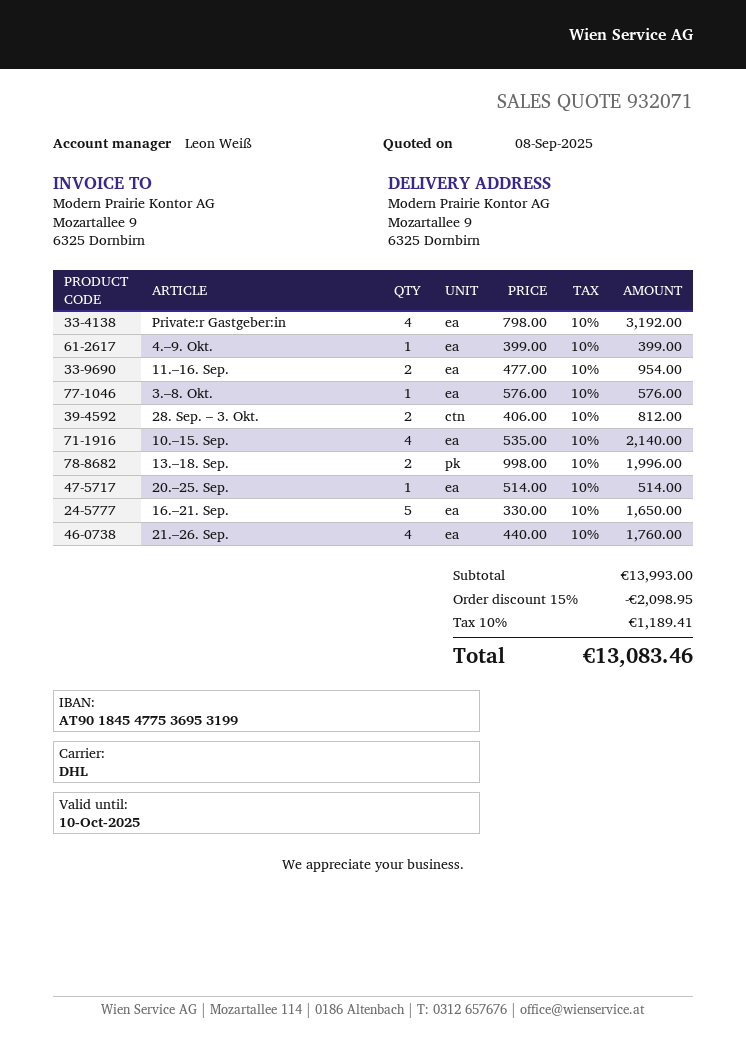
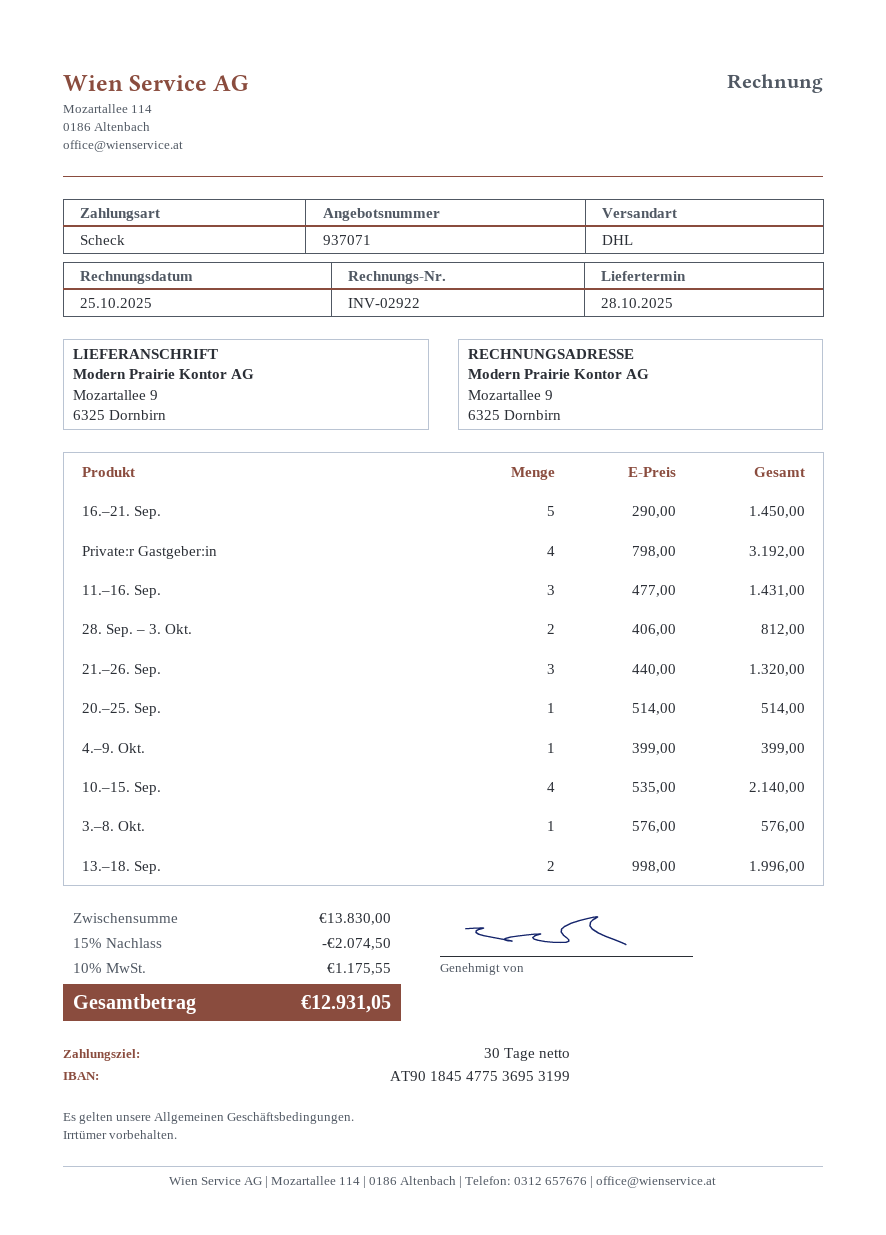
quote number: 932071 -> 937071
11.–16. Sep.: 2 x 477.00 = 954.00 -> 3 x 477.00 = 1431.00
16.–21. Sep.: 5 x 330.00 = 1650.00 -> 5 x 290.00 = 1450.00
21.–26. Sep.: 4 x 440.00 = 1760.00 -> 3 x 440.00 = 1320.00
subtotal: 13993.00 -> 13830.00
discount: 15% = 2098.95 -> 15% = 2074.50
tax: 10% = 1189.41 -> 10% = 1175.55
total: 13083.46 -> 12931.05

